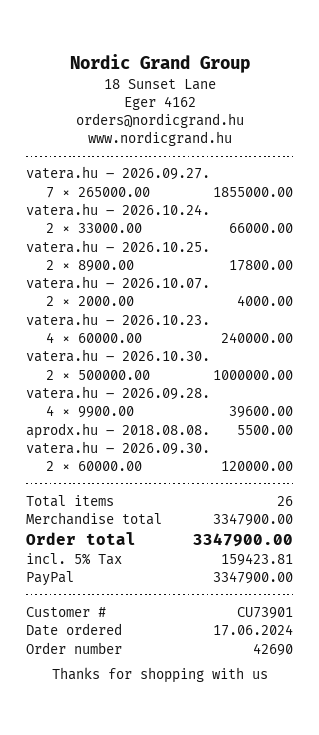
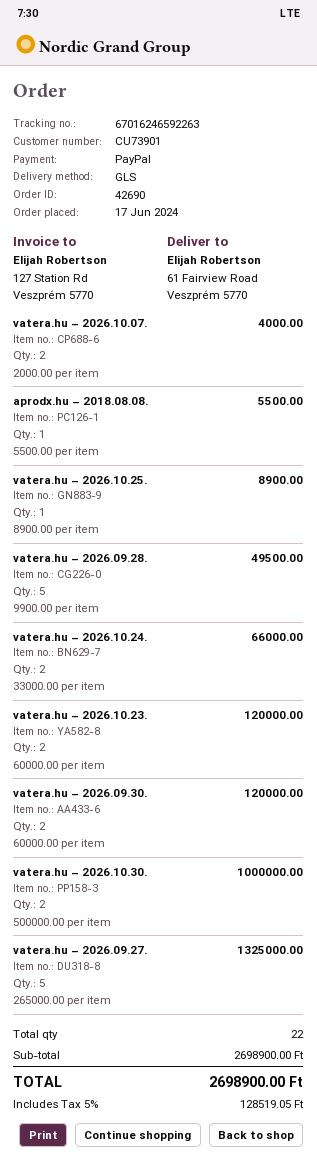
vatera.hu – 2026.09.27.: 7 x 265000.00 = 1855000.00 -> 5 x 265000.00 = 1325000.00
vatera.hu – 2026.10.25.: 2 x 8900.00 = 17800.00 -> 1 x 8900.00 = 8900.00
vatera.hu – 2026.10.23.: 4 x 60000.00 = 240000.00 -> 2 x 60000.00 = 120000.00
vatera.hu – 2026.09.28.: 4 x 9900.00 = 39600.00 -> 5 x 9900.00 = 49500.00
total quantity: 26 -> 22
subtotal: 3347900.00 -> 2698900.00
tax: 5% = 159423.81 -> 5% = 128519.05
total: 3347900.00 -> 2698900.00

